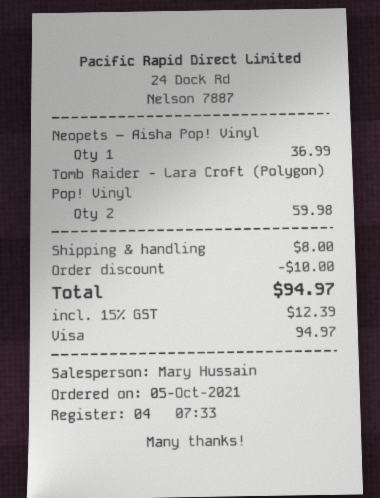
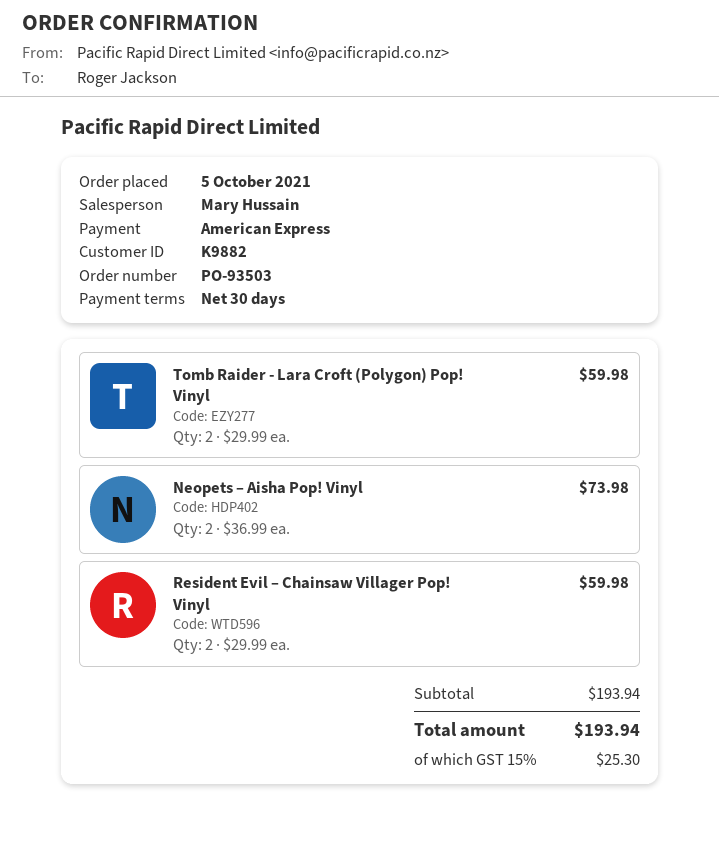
payment method: Visa -> American Express
Neopets – Aisha Pop! Vinyl: 1 for 36.99 -> 2 for 73.98
Resident Evil – Chainsaw Villager Pop! Vinyl: none -> 2 for 59.98
discount: 10.00 -> none
shipping: 8.00 -> none
tax: 15% = 12.39 -> 15% = 25.30
total: 94.97 -> 193.94

